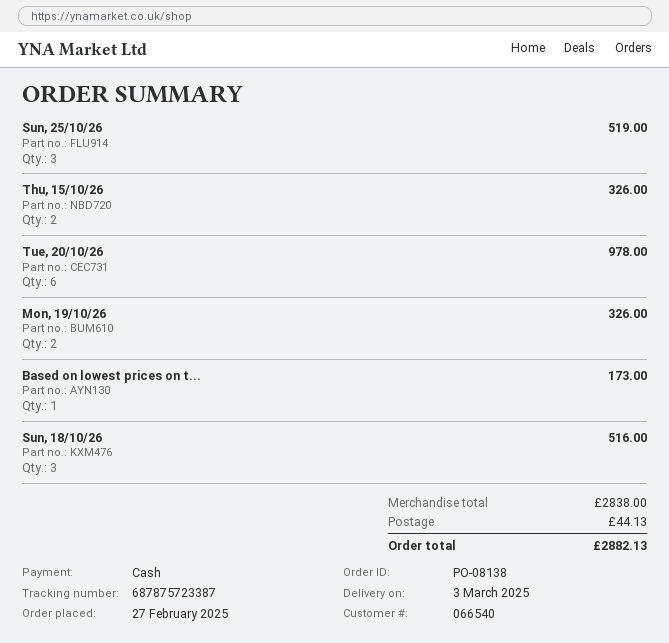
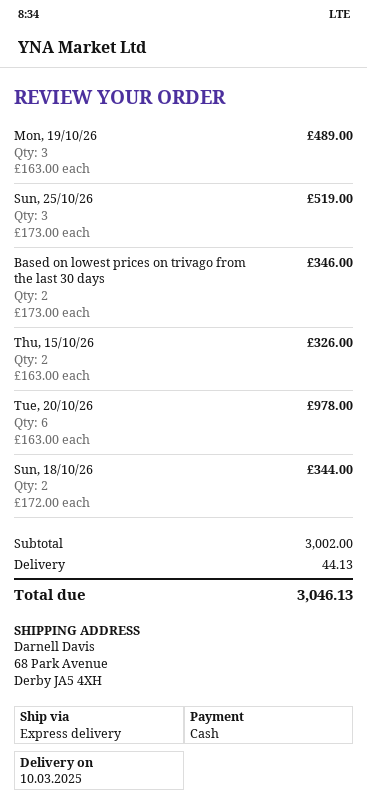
delivery date: 2025-03-03 -> 2025-03-10
Mon, 19/10/26: 2 for 326.00 -> 3 for 489.00
Based on lowest prices on t...: 1 for 173.00 -> 2 for 346.00
Sun, 18/10/26: 3 for 516.00 -> 2 for 344.00
subtotal: 2838.00 -> 3002.00
total: 2882.13 -> 3046.13

